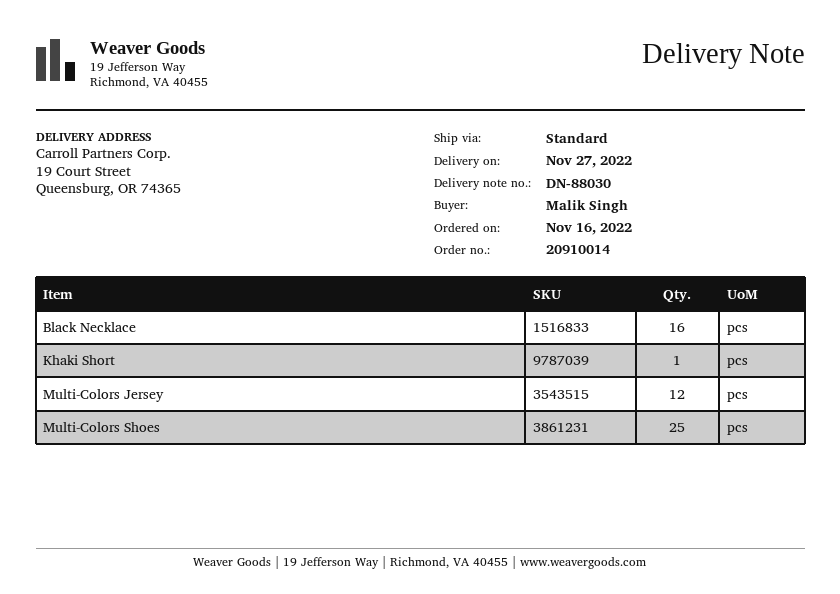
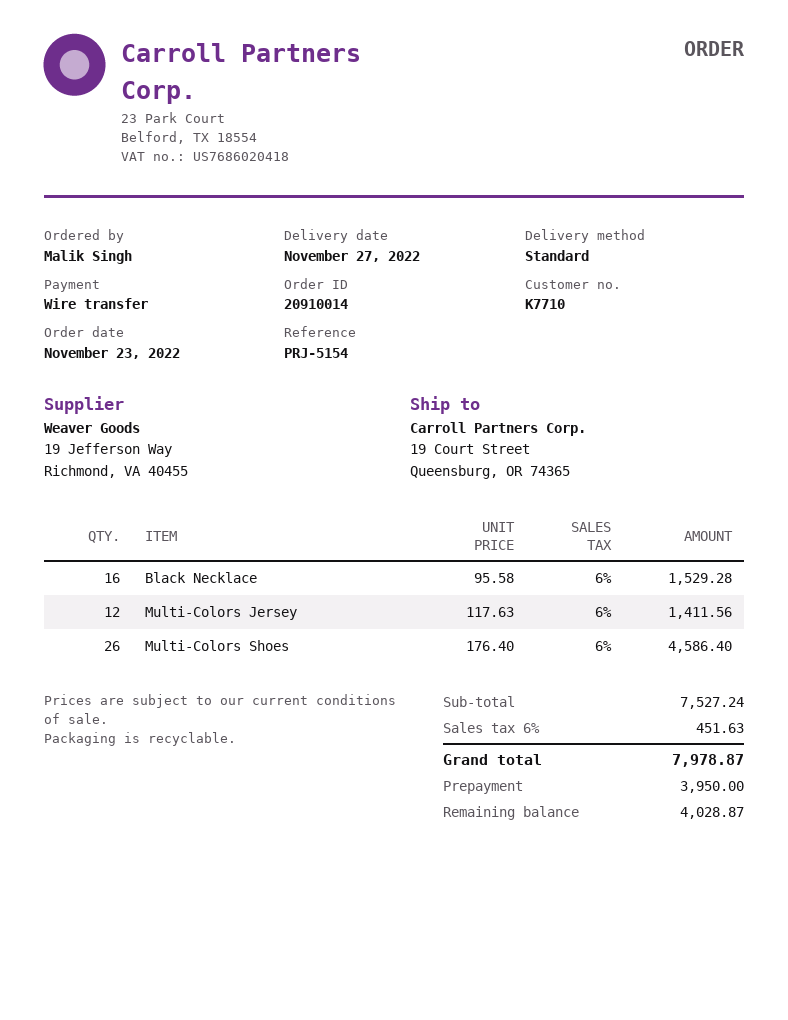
order date: 2022-11-16 -> 2022-11-23
Khaki Short: 1 -> none
Multi-Colors Shoes: 25 -> 26

